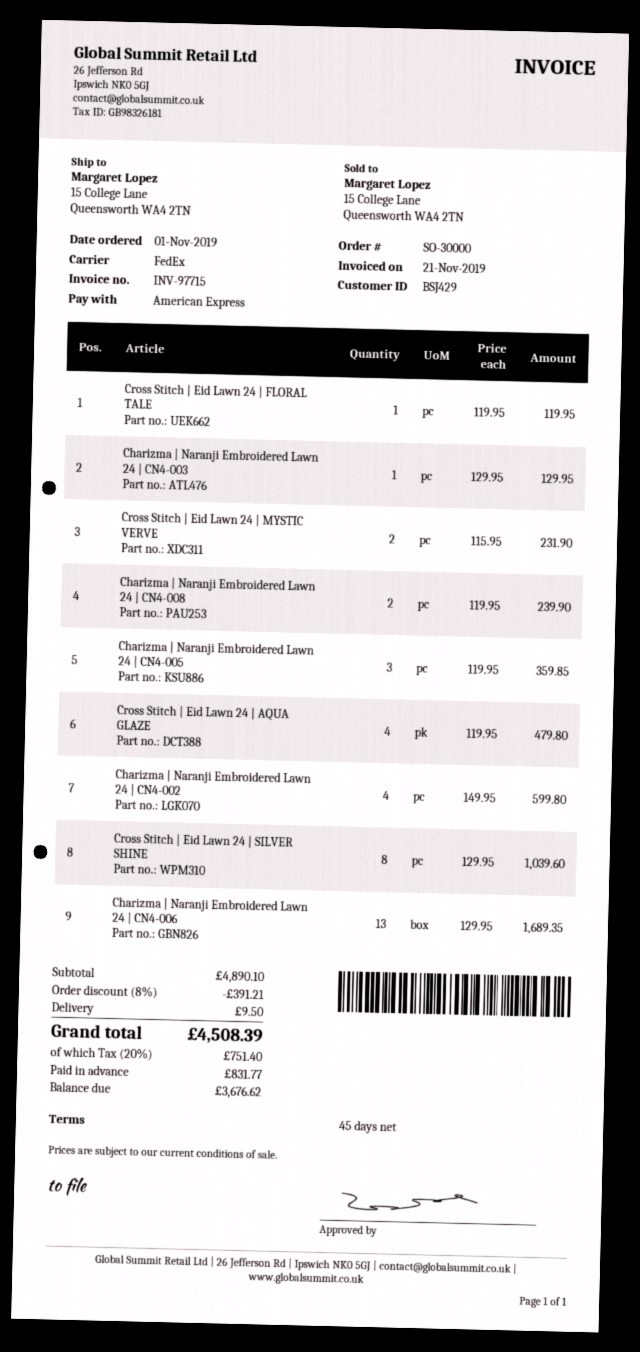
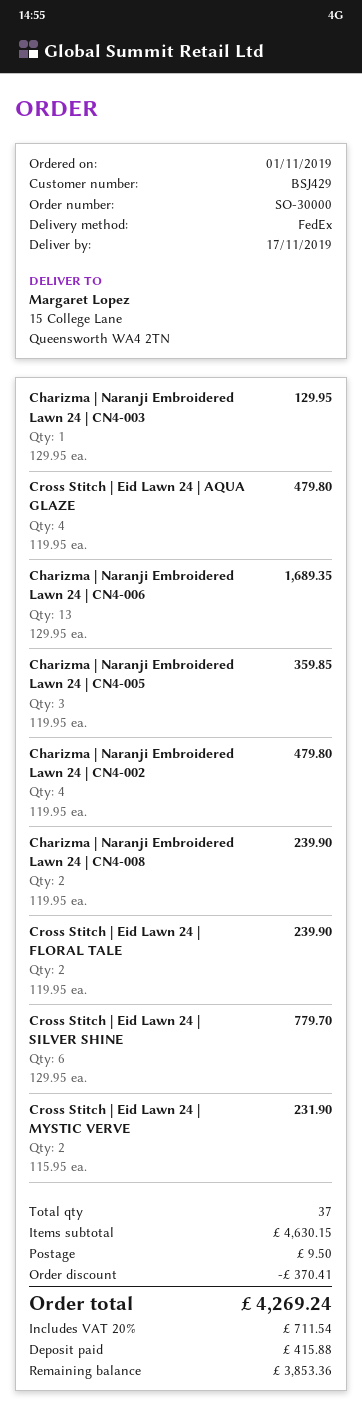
Cross Stitch | Eid Lawn 24 | FLORAL TALE: 1 x 119.95 = 119.95 -> 2 x 119.95 = 239.90
Charizma | Naranji Embroidered Lawn 24 | CN4-002: 4 x 149.95 = 599.80 -> 4 x 119.95 = 479.80
Cross Stitch | Eid Lawn 24 | SILVER SHINE: 8 x 129.95 = 1039.60 -> 6 x 129.95 = 779.70
subtotal: 4890.10 -> 4630.15
discount: 391.21 -> 370.41
tax: 20% = 751.40 -> 20% = 711.54
total: 4508.39 -> 4269.24
deposit: 831.77 -> 415.88
balance: 3676.62 -> 3853.36

